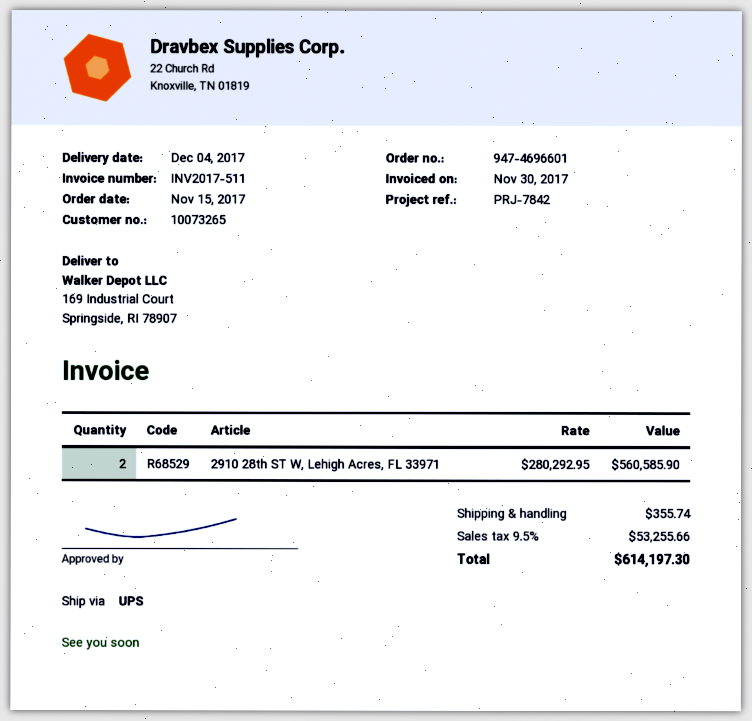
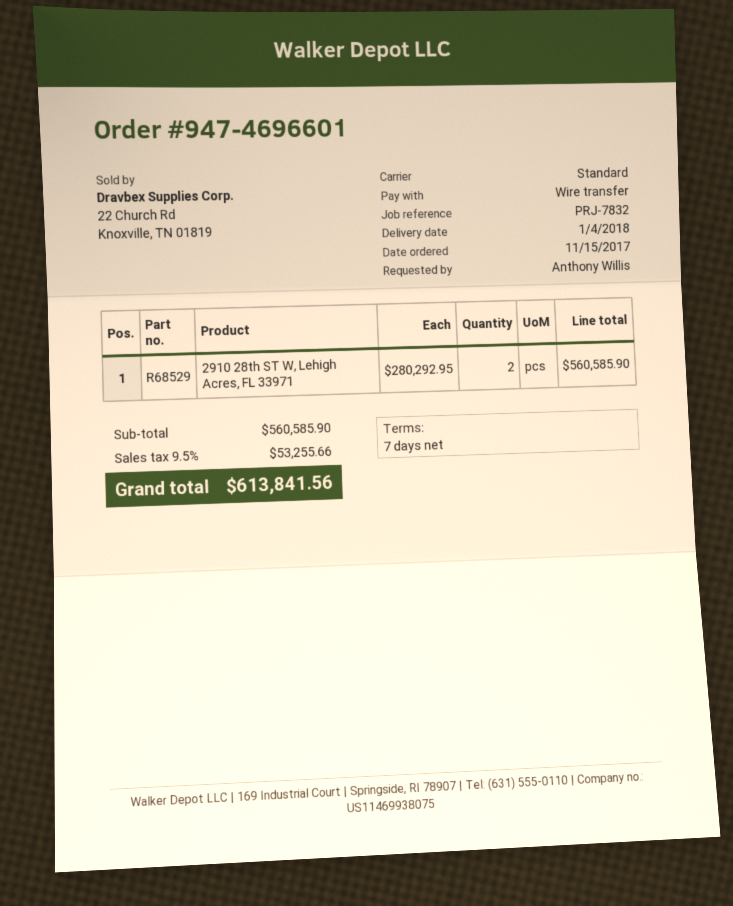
delivery date: 2017-12-04 -> 2018-01-04
reference: PRJ-7842 -> PRJ-7832
shipping method: UPS -> standard
shipping: 355.74 -> none
total: 614197.30 -> 613841.56

